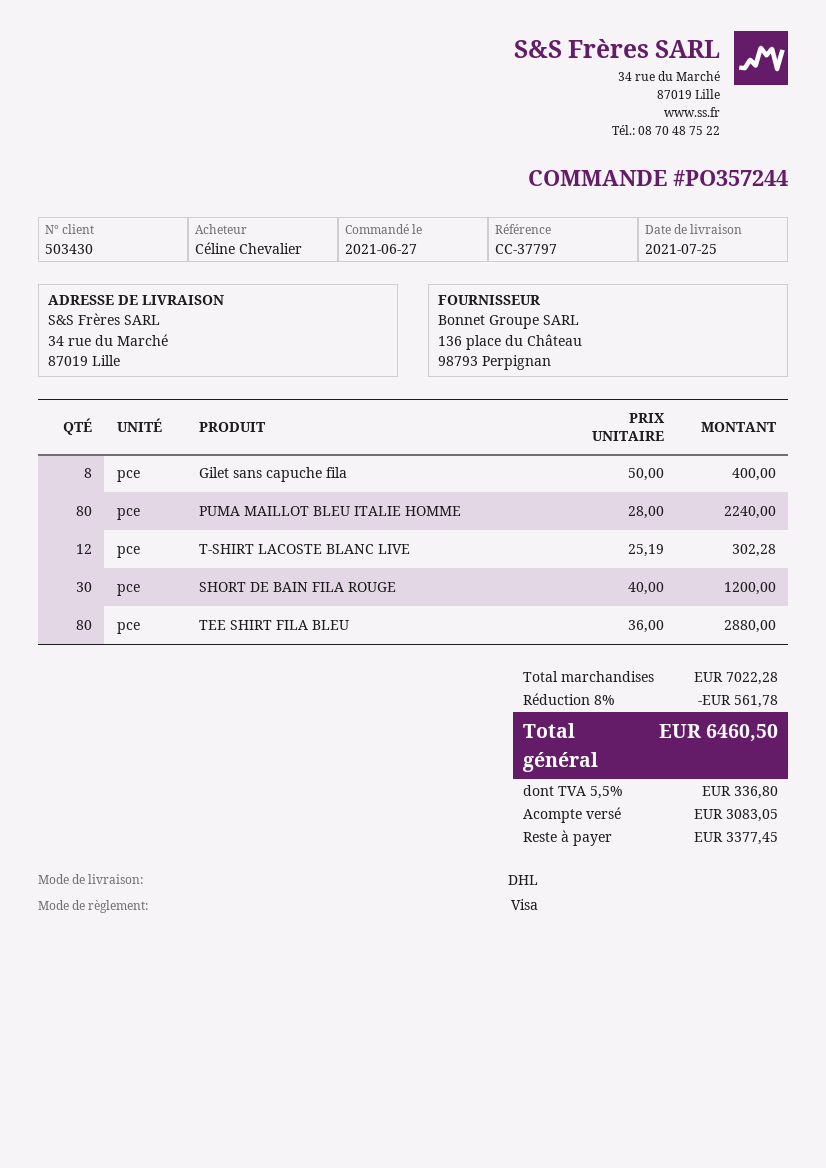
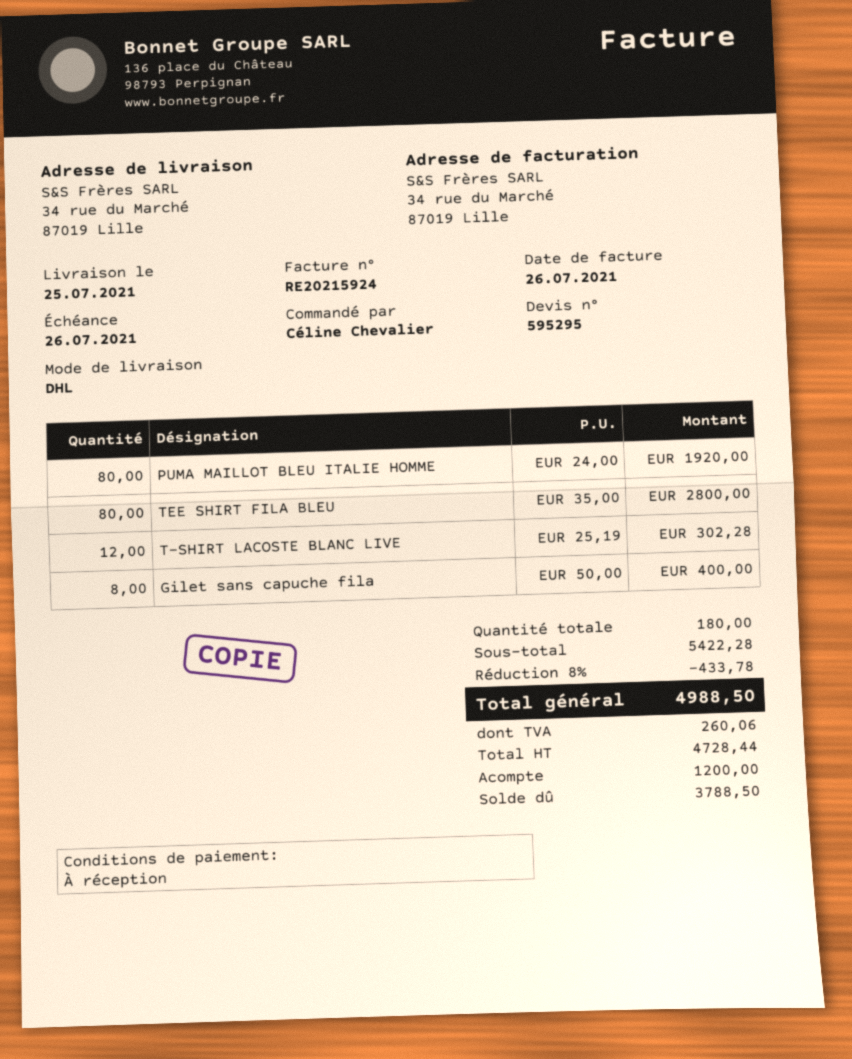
PUMA MAILLOT BLEU ITALIE HOMME: 80 x 28.00 = 2240.00 -> 80 x 24.00 = 1920.00
SHORT DE BAIN FILA ROUGE: 30 x 40.00 = 1200.00 -> none
TEE SHIRT FILA BLEU: 80 x 36.00 = 2880.00 -> 80 x 35.00 = 2800.00
subtotal: 7022.28 -> 5422.28
discount: 8% = 561.78 -> 8% = 433.78
tax: 336.80 -> 260.06
total: 6460.50 -> 4988.50
deposit: 3083.05 -> 1200.00
balance: 3377.45 -> 3788.50

